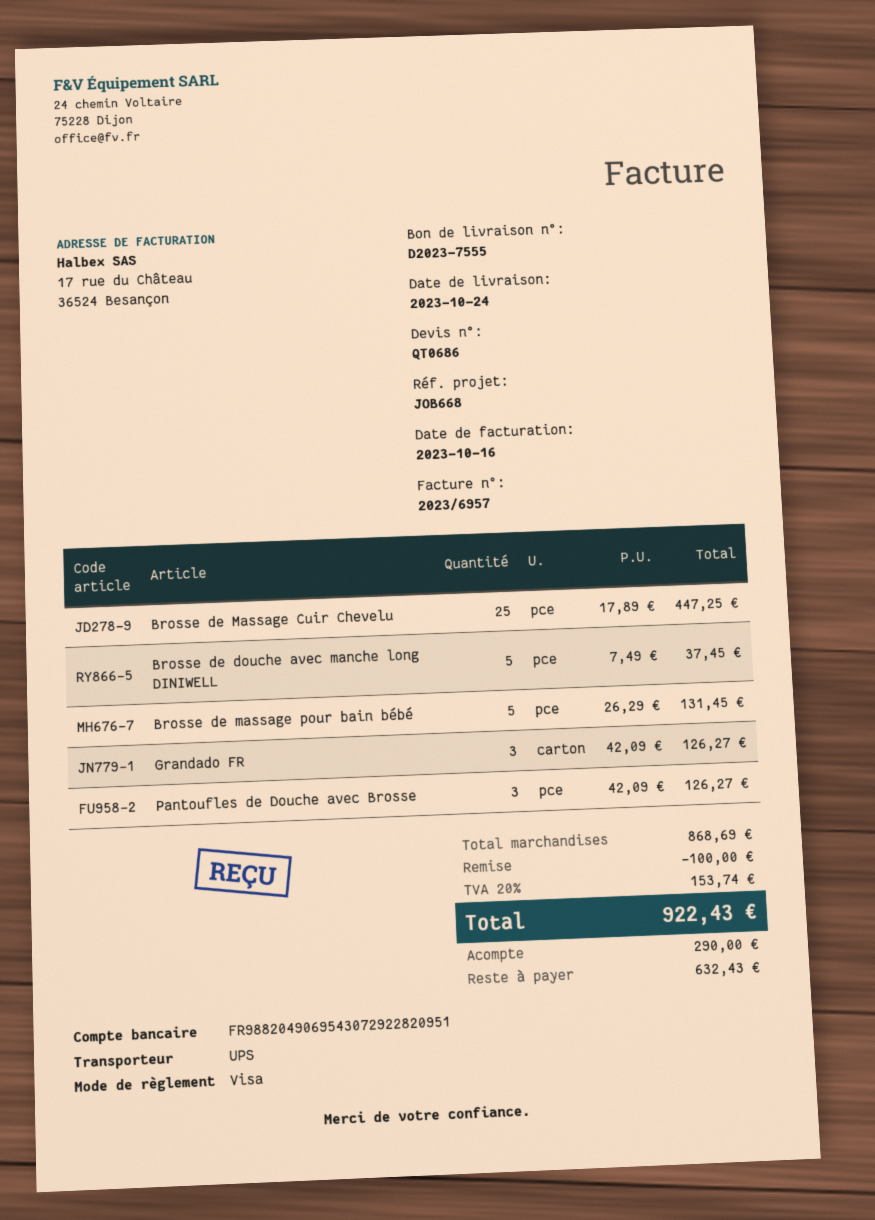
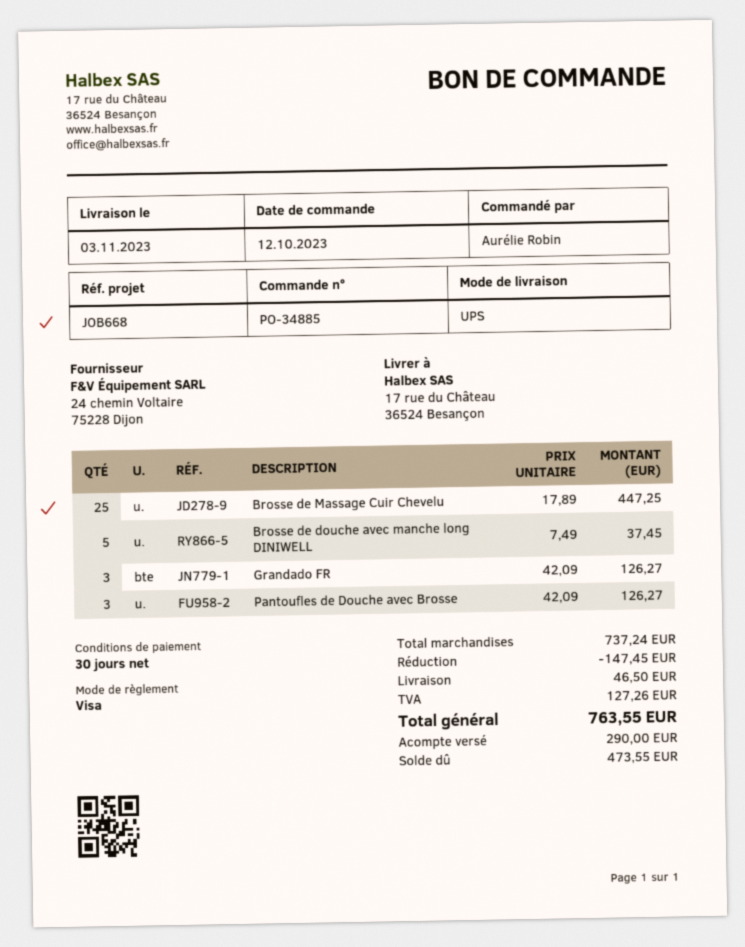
delivery date: 2023-10-24 -> 2023-11-03
Brosse de massage pour bain bébé: 5 x 26.29 = 131.45 -> none
subtotal: 868.69 -> 737.24
discount: 100.00 -> 147.45
shipping: none -> 46.50
tax: 153.74 -> 127.26
total: 922.43 -> 763.55
balance: 632.43 -> 473.55

